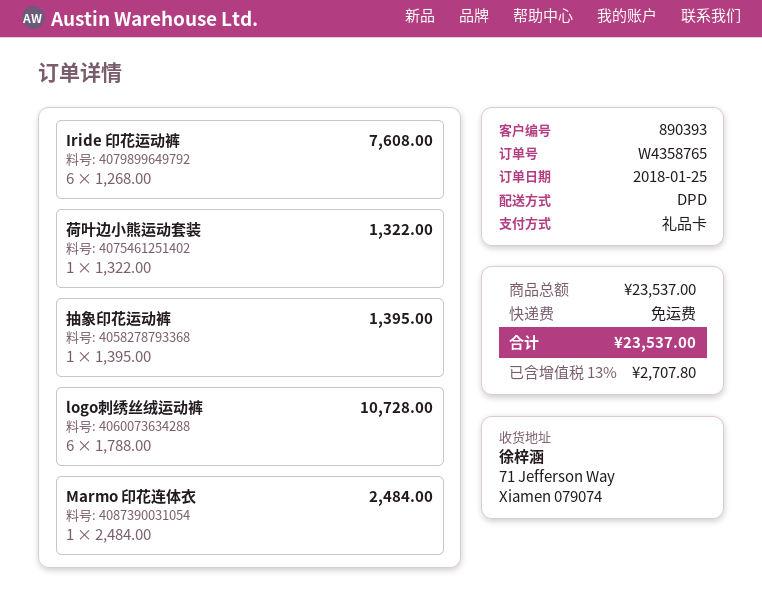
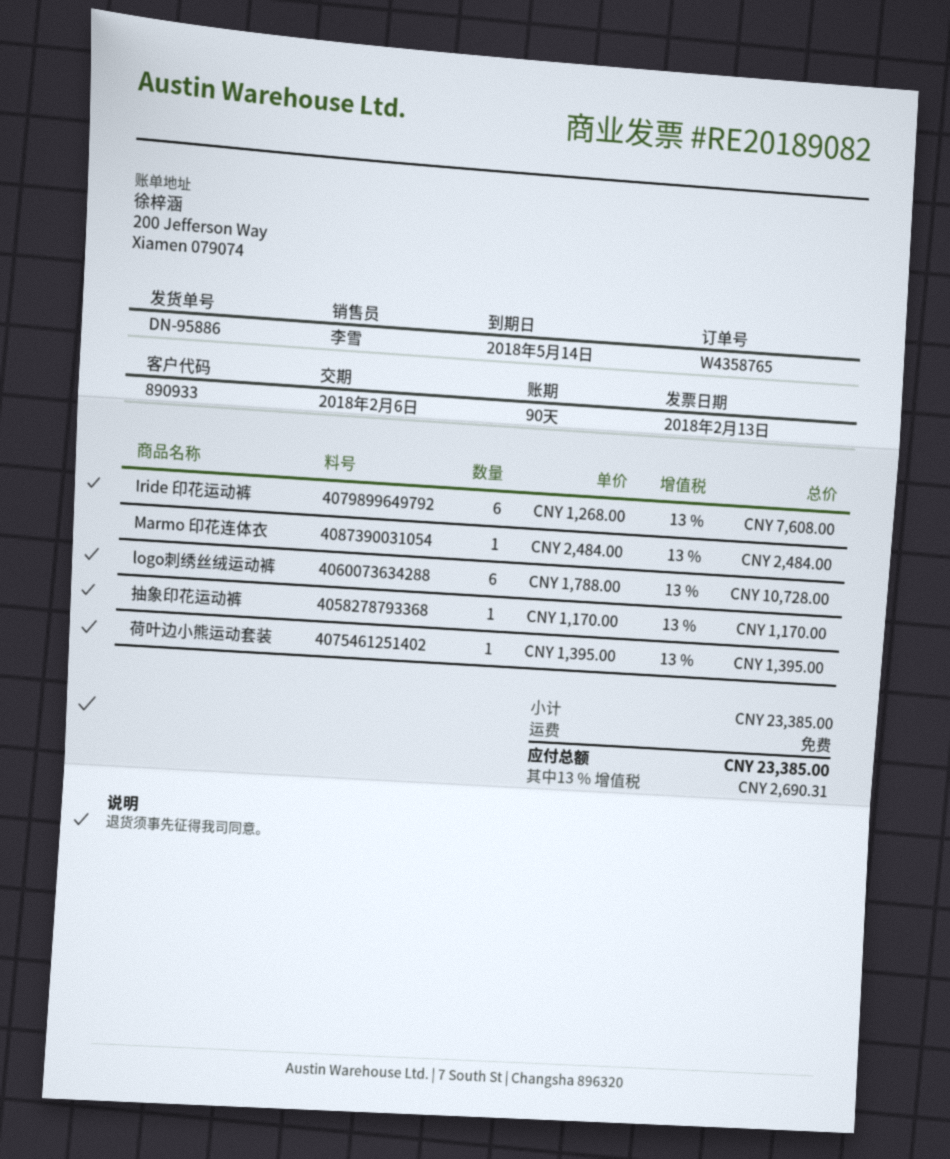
customer number: 890393 -> 890933
荷叶边小熊运动套装: 1 x 1322.00 = 1322.00 -> 1 x 1395.00 = 1395.00
抽象印花运动裤: 1 x 1395.00 = 1395.00 -> 1 x 1170.00 = 1170.00
subtotal: 23537.00 -> 23385.00
tax: 13% = 2707.80 -> 13% = 2690.31
total: 23537.00 -> 23385.00

